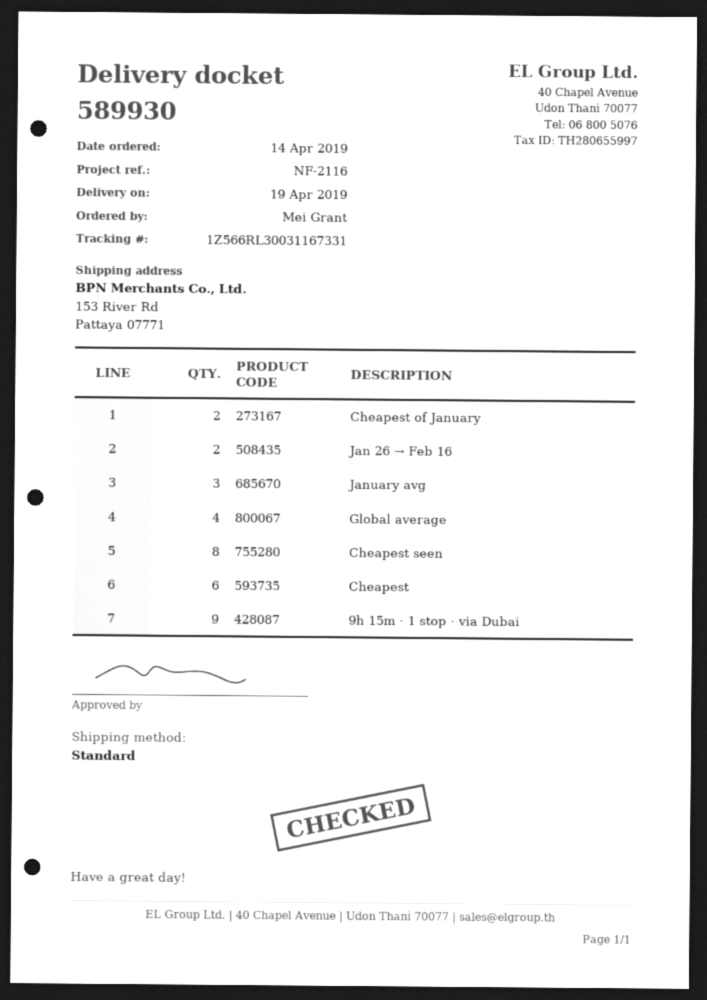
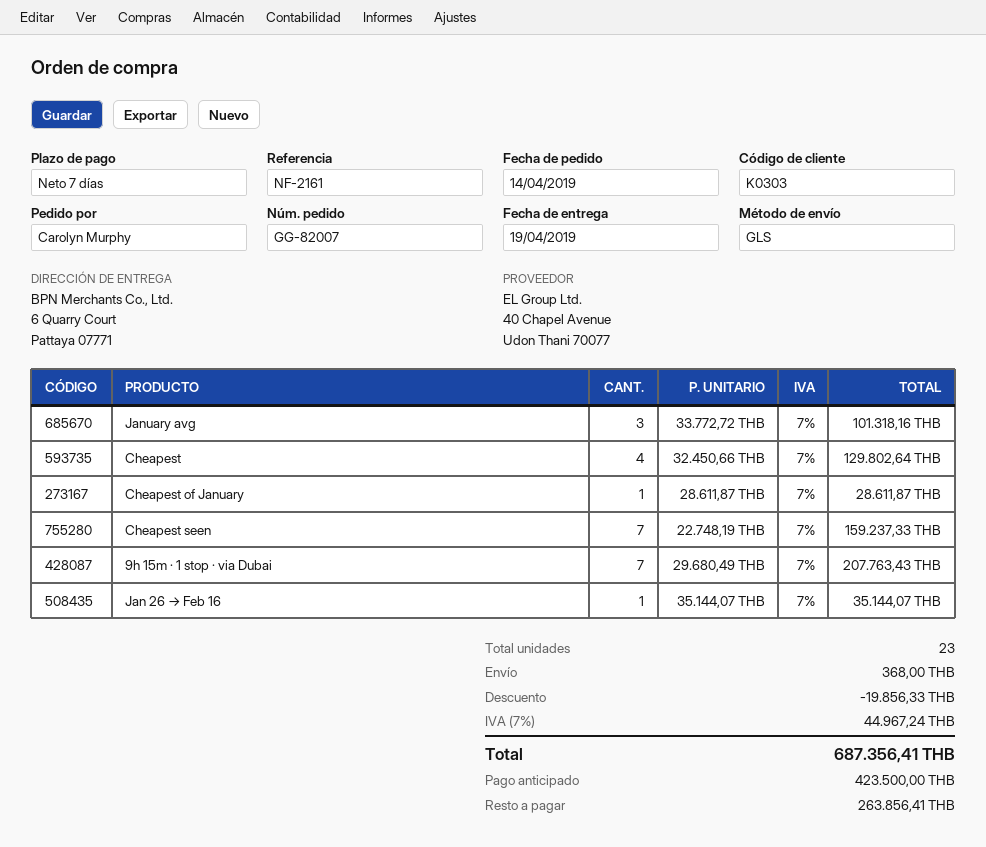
reference: NF-2116 -> NF-2161
ordered by: Mei Grant -> Carolyn Murphy
shipping method: standard -> GLS
ship to: 153 River Rd, Pattaya 07771 -> 6 Quarry Court, Pattaya 07771
Cheapest of January: 2 -> 1
Jan 26 → Feb 16: 2 -> 1
Global average: 4 -> none
Cheapest seen: 8 -> 7
Cheapest: 6 -> 4
9h 15m · 1 stop · via Dubai: 9 -> 7

